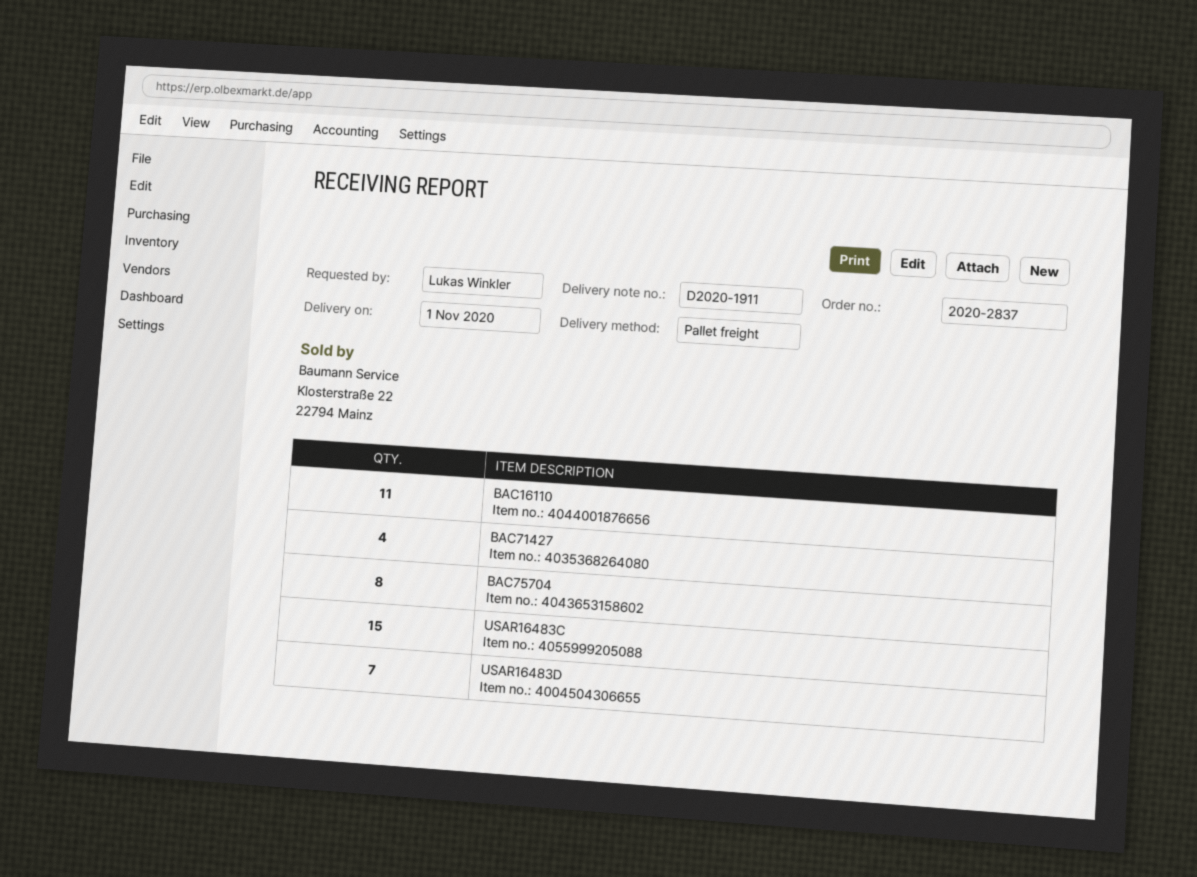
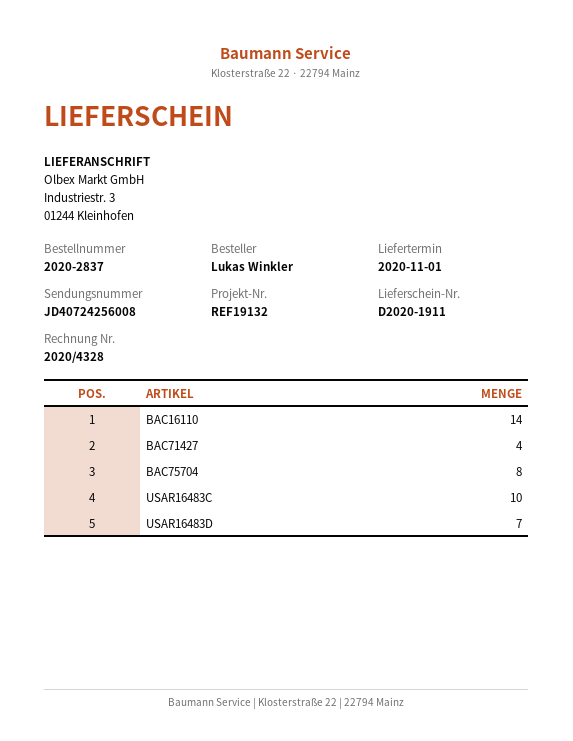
BAC16110: 11 -> 14
USAR16483C: 15 -> 10

